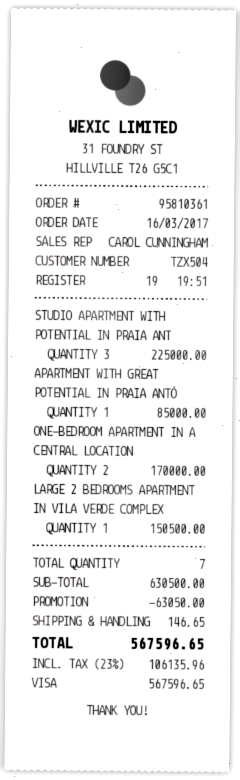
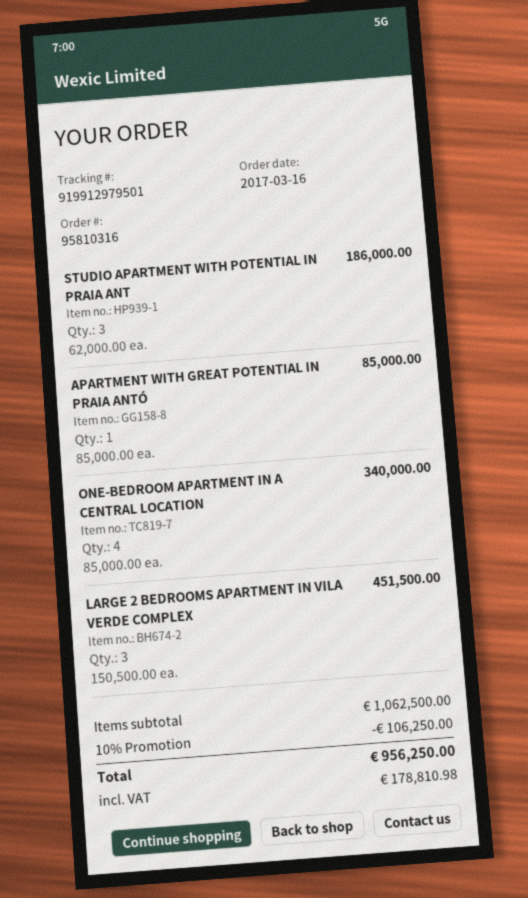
order number: 95810361 -> 95810316
STUDIO APARTMENT WITH POTENTIAL IN PRAIA ANT: 3 for 225000.00 -> 3 for 186000.00
ONE-BEDROOM APARTMENT IN A CENTRAL LOCATION: 2 for 170000.00 -> 4 for 340000.00
LARGE 2 BEDROOMS APARTMENT IN VILA VERDE COMPLEX: 1 for 150500.00 -> 3 for 451500.00
subtotal: 630500.00 -> 1062500.00
discount: 63050.00 -> 106250.00
shipping: 146.65 -> none
tax: 106135.96 -> 178810.98
total: 567596.65 -> 956250.00

